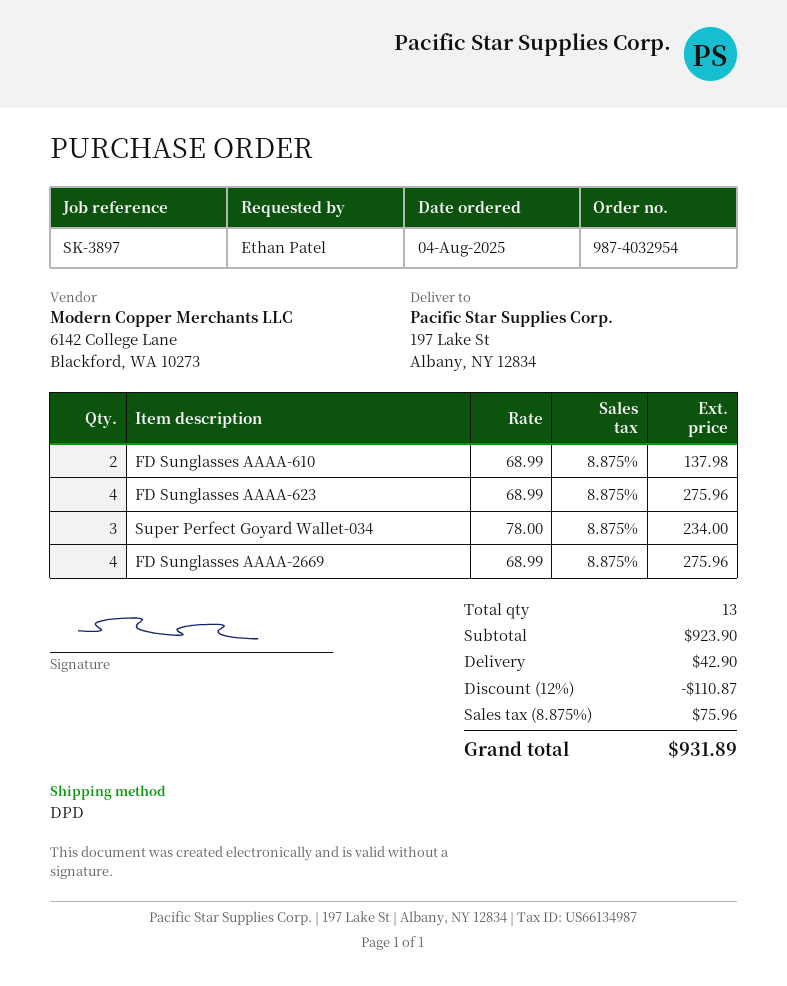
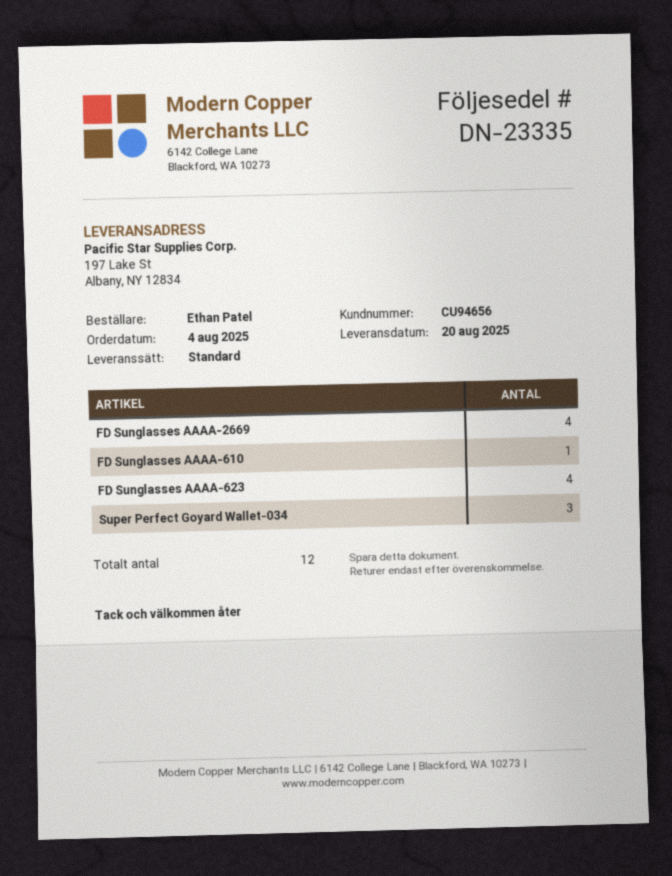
shipping method: DPD -> standard
FD Sunglasses AAAA-610: 2 -> 1
total quantity: 13 -> 12

